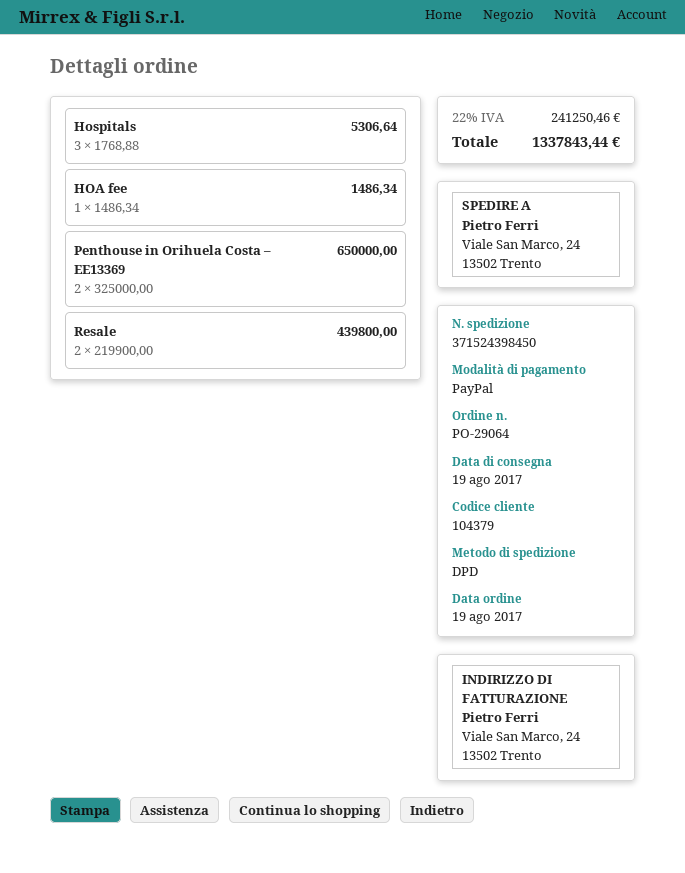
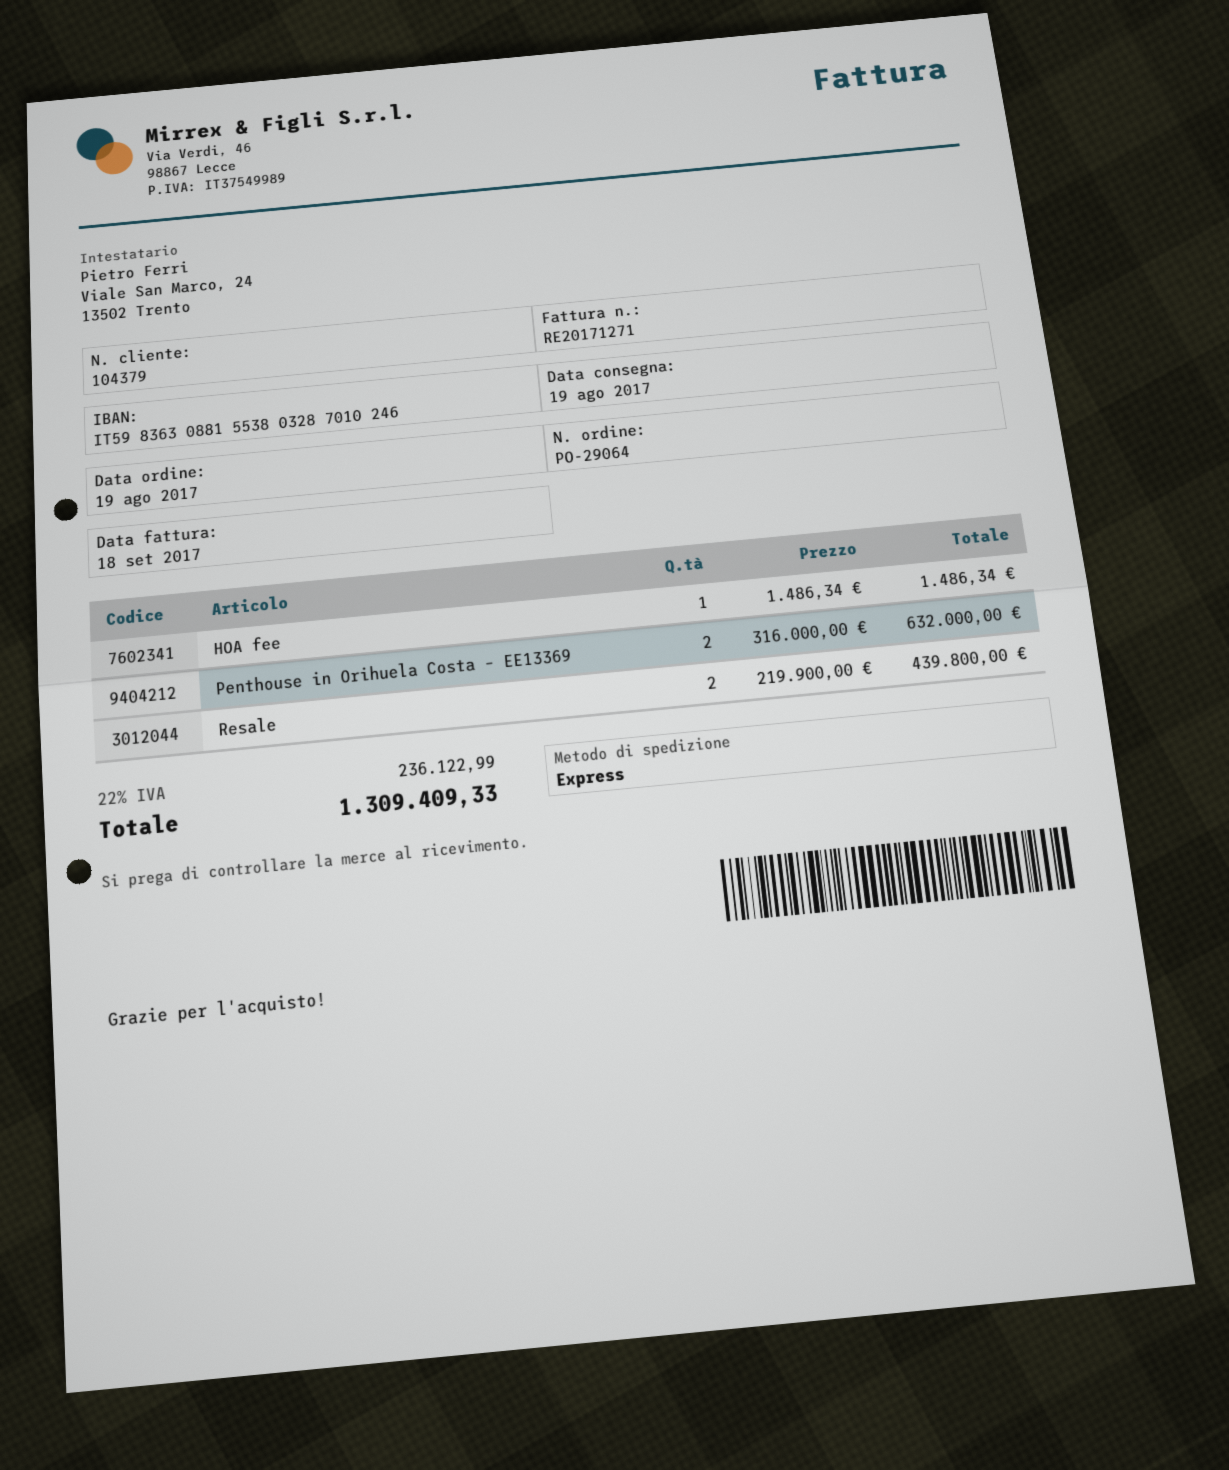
shipping method: DPD -> express
Hospitals: 3 x 1768.88 = 5306.64 -> none
Penthouse in Orihuela Costa – EE13369: 2 x 325000.00 = 650000.00 -> 2 x 316000.00 = 632000.00
tax: 22% = 241250.46 -> 22% = 236122.99
total: 1337843.44 -> 1309409.33

